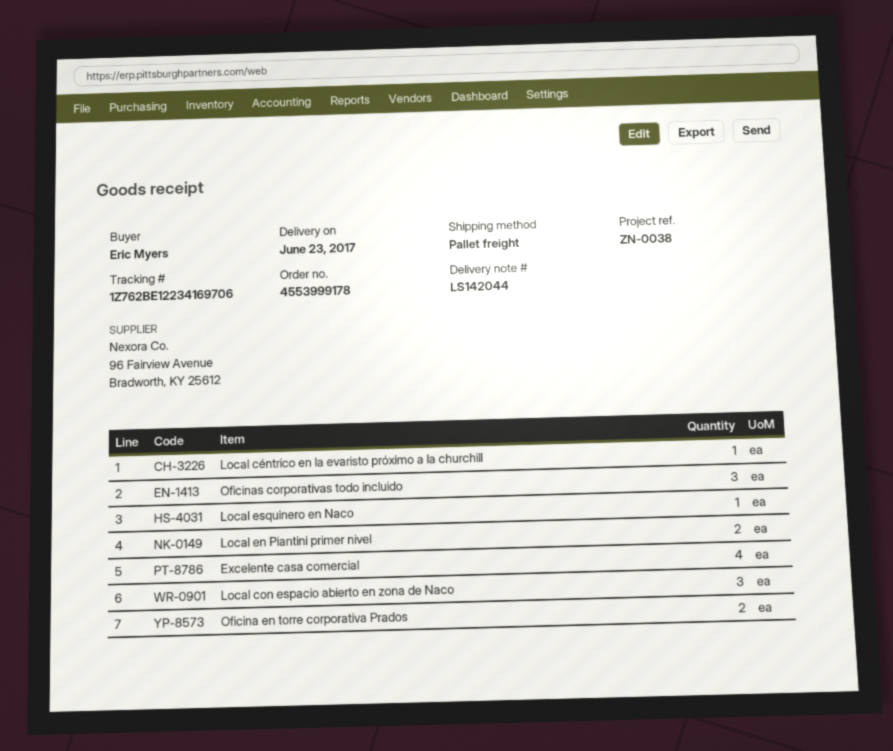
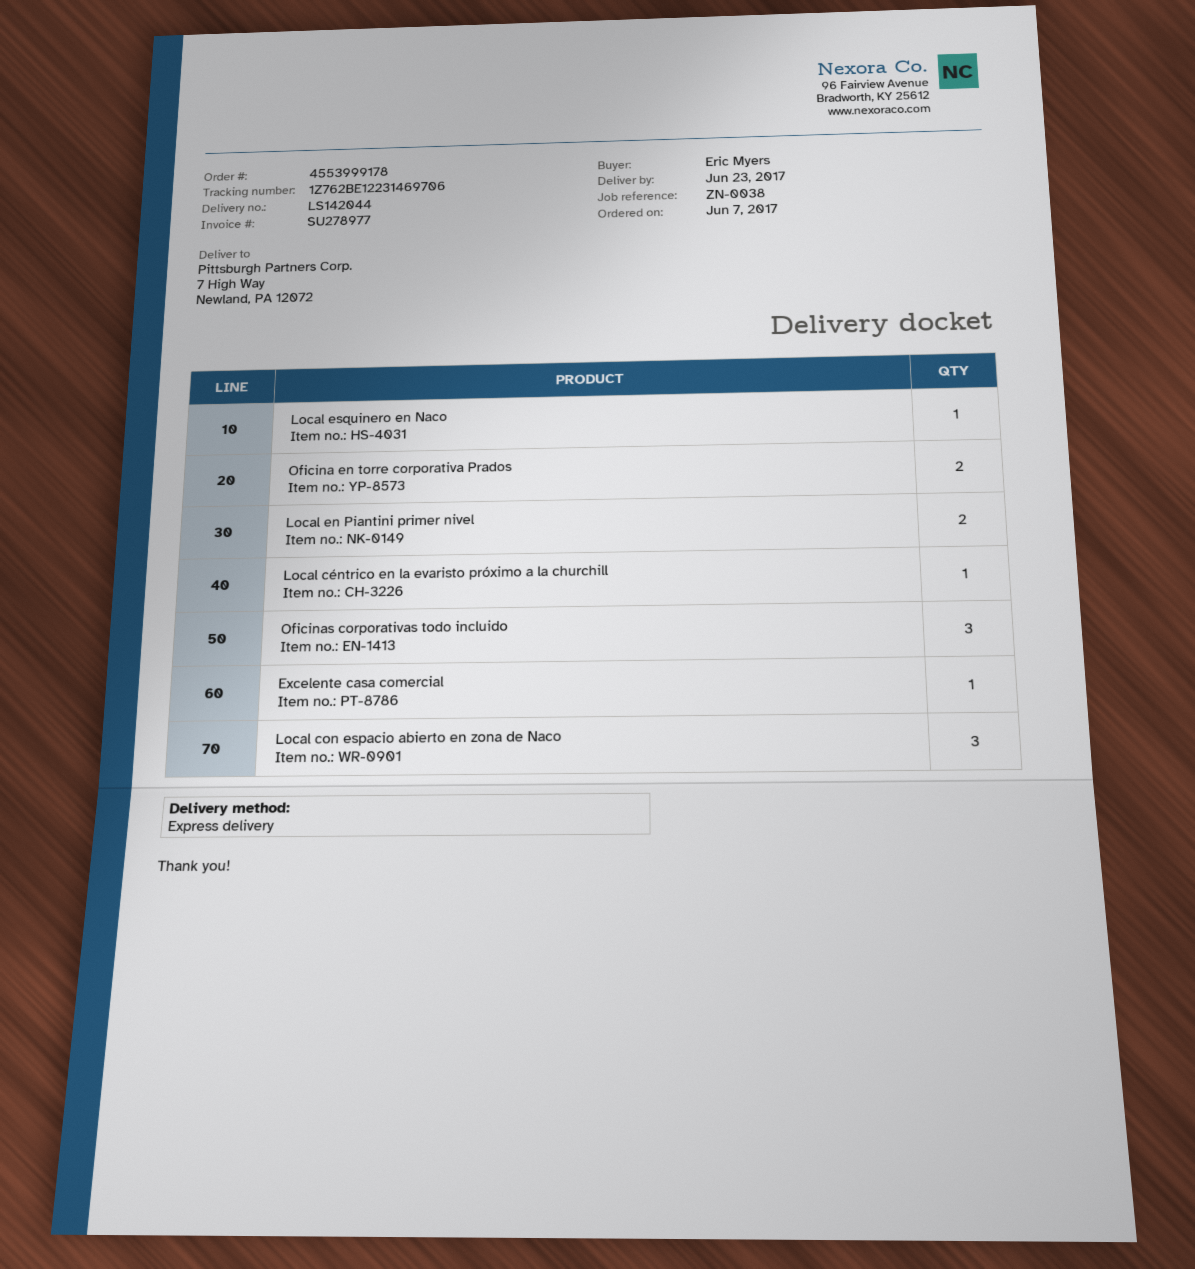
shipping method: pallet freight -> express
tracking number: 1Z762BE12234169706 -> 1Z762BE12231469706
Excelente casa comercial: 4 -> 1

